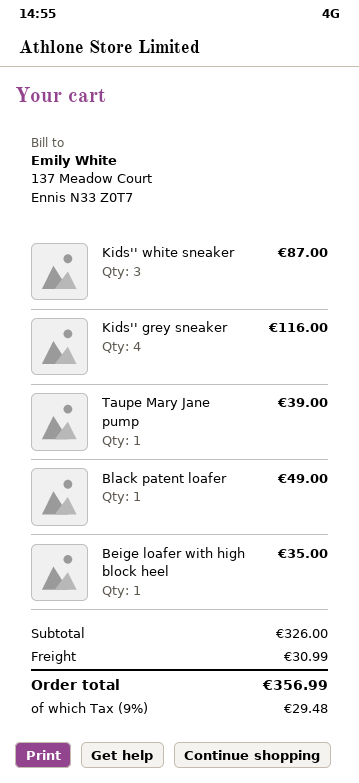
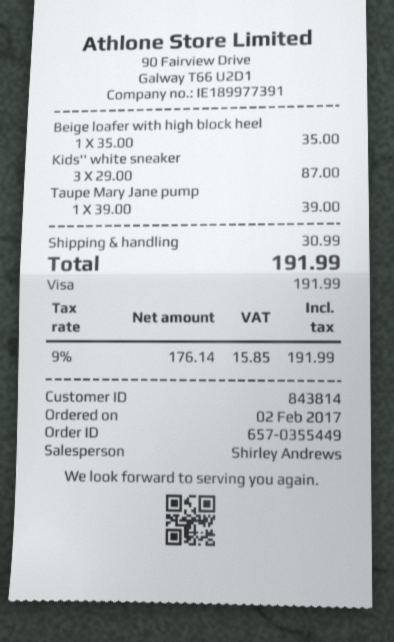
Kids'' grey sneaker: 4 for 116.00 -> none
Black patent loafer: 1 for 49.00 -> none
tax: 9% = 29.48 -> 9% = 15.85
total: 356.99 -> 191.99

